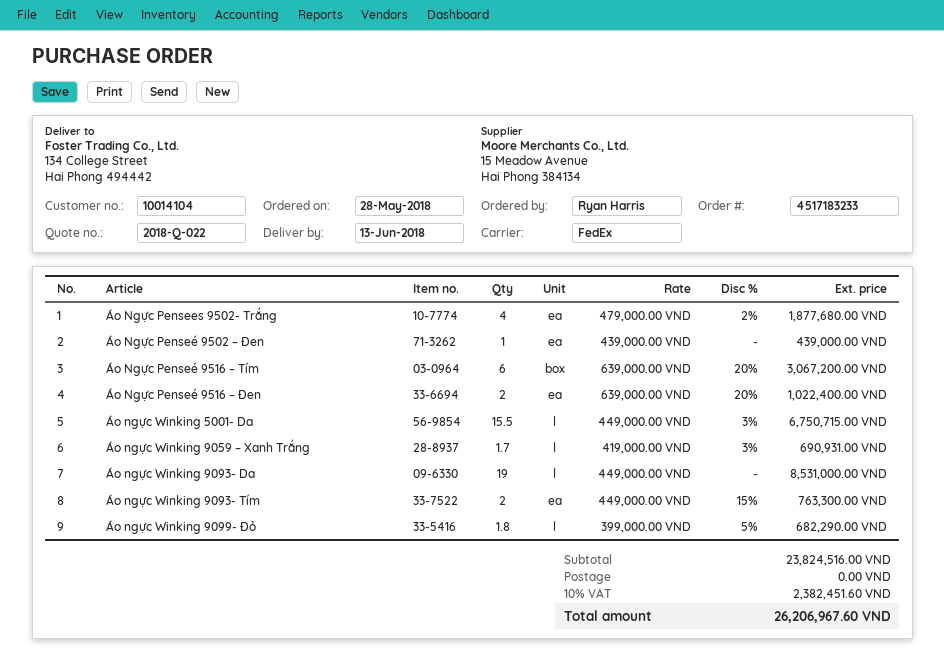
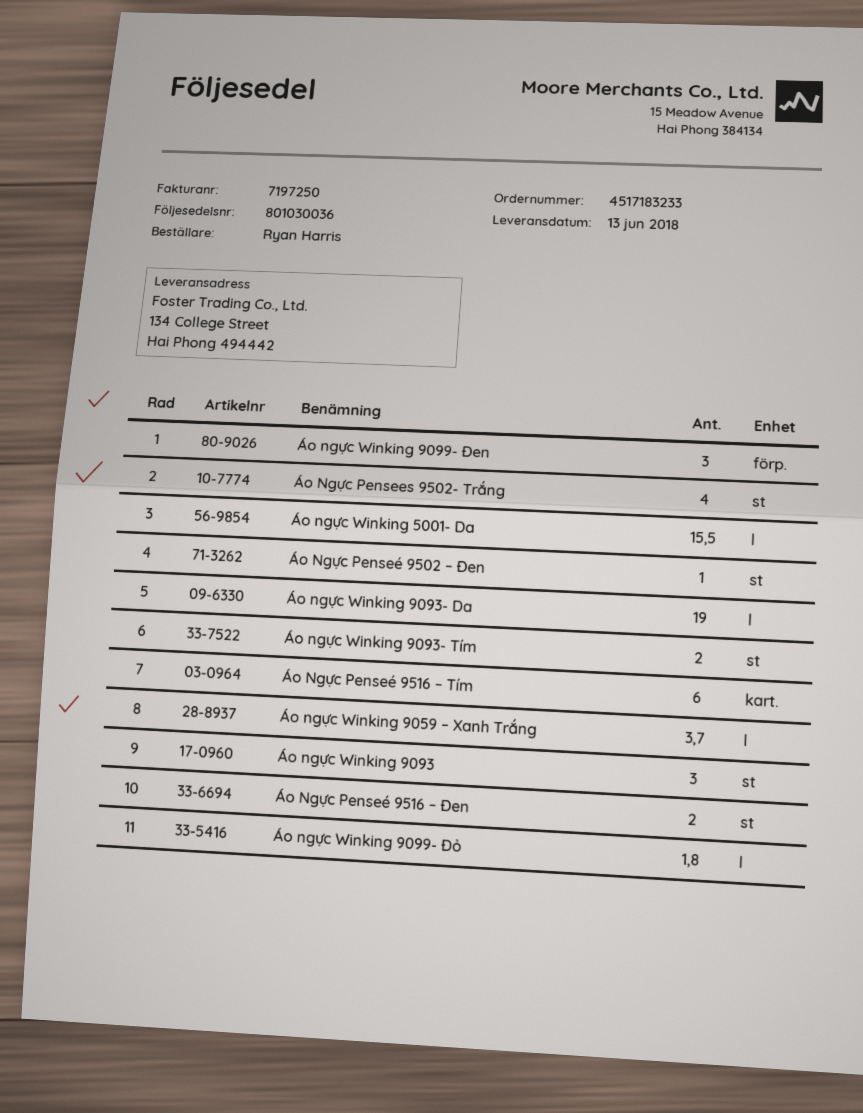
Áo ngực Winking 9059 – Xanh Trắng: 1.7 -> 3.7
Áo ngực Winking 9099- Đen: none -> 3
Áo ngực Winking 9093: none -> 3

